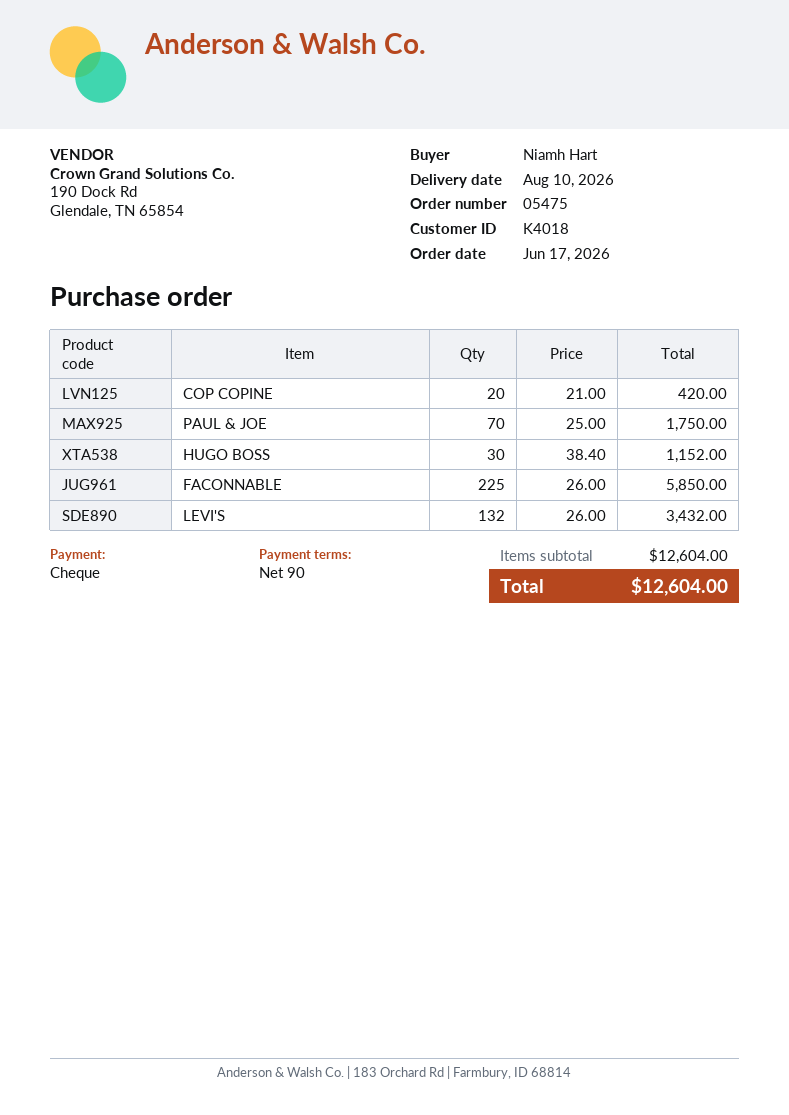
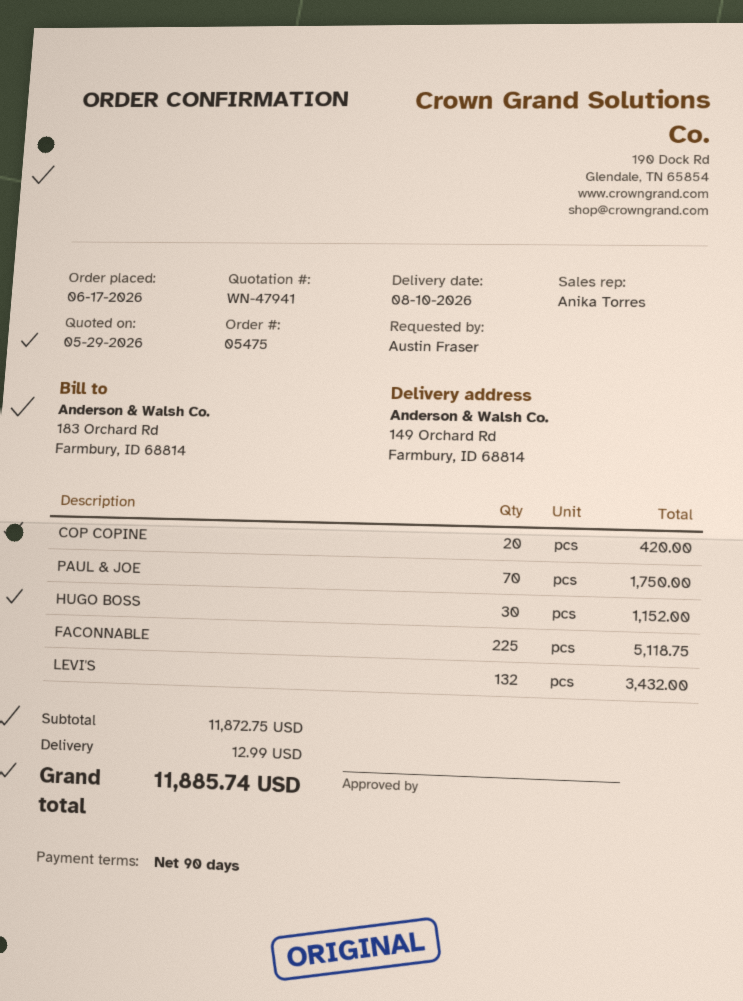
ordered by: Niamh Hart -> Austin Fraser
FACONNABLE: 225 for 5850.00 -> 225 for 5118.75
subtotal: 12604.00 -> 11872.75
shipping: none -> 12.99
total: 12604.00 -> 11885.74

